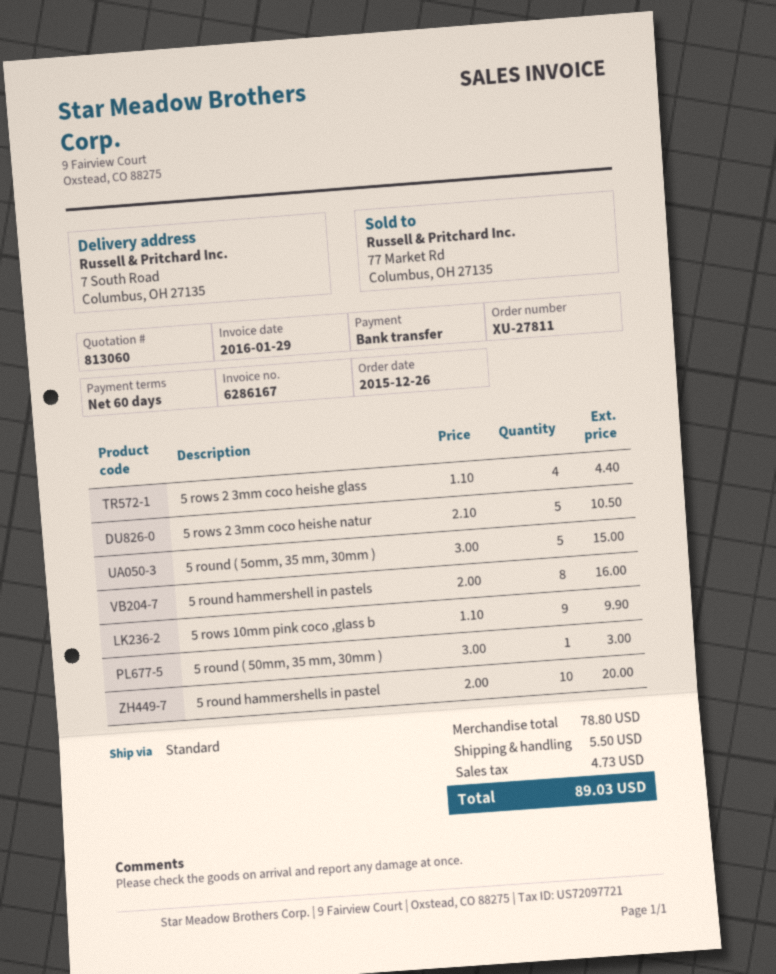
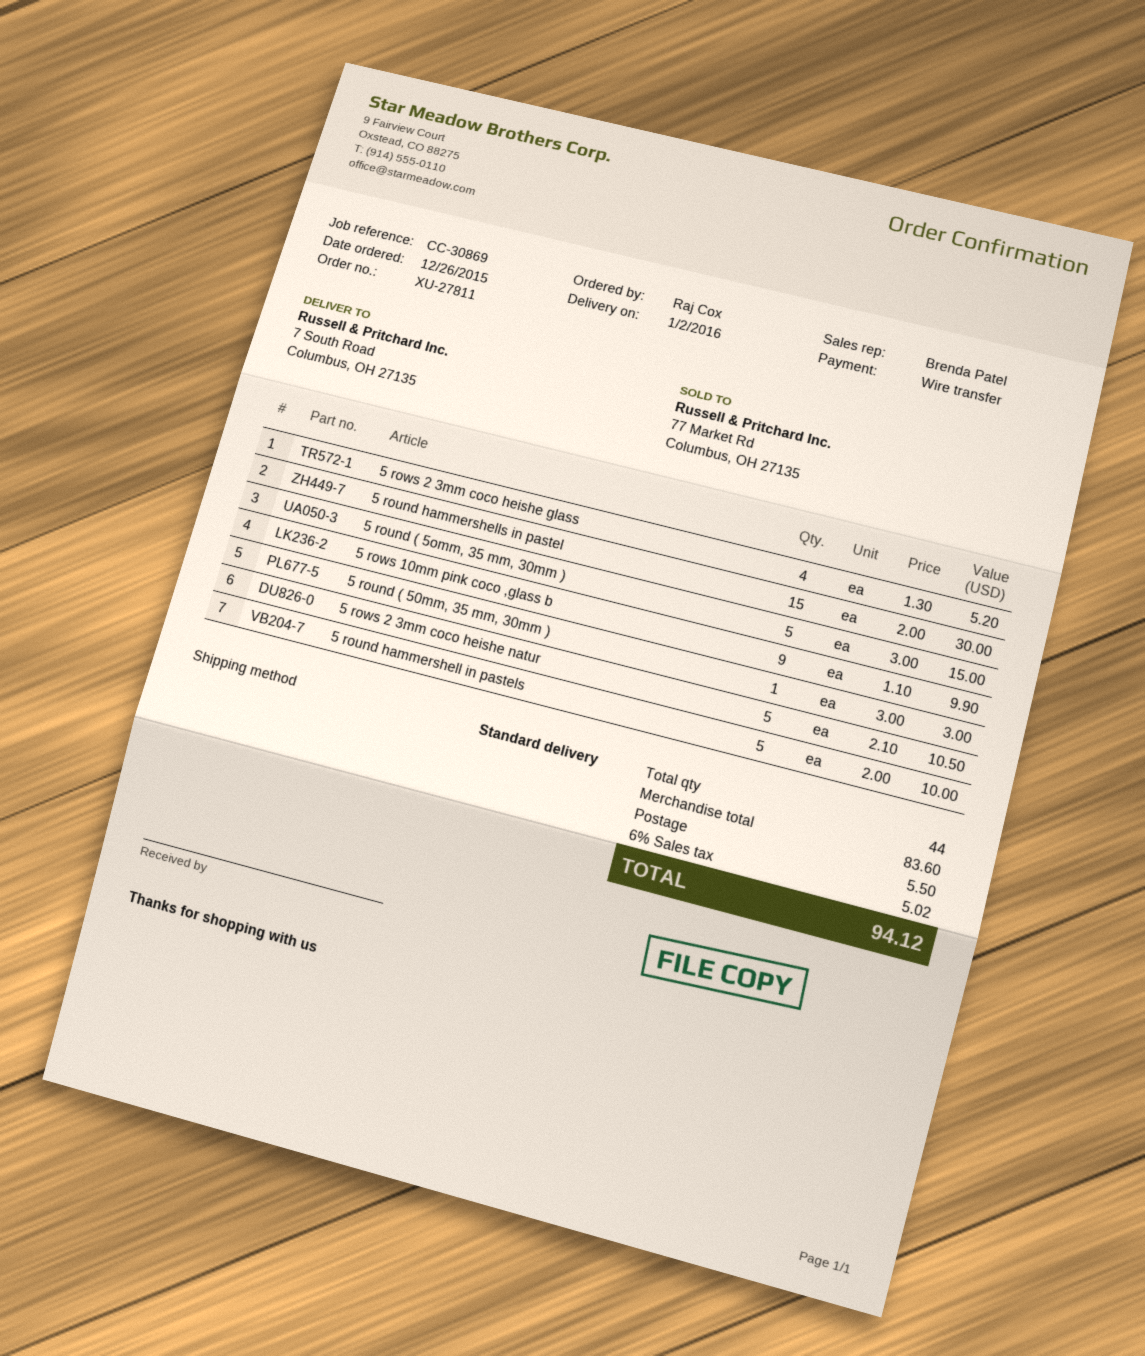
5 rows 2 3mm coco heishe glass: 4 x 1.10 = 4.40 -> 4 x 1.30 = 5.20
5 round hammershell in pastels: 8 x 2.00 = 16.00 -> 5 x 2.00 = 10.00
5 round hammershells in pastel: 10 x 2.00 = 20.00 -> 15 x 2.00 = 30.00
subtotal: 78.80 -> 83.60
tax: 4.73 -> 5.02
total: 89.03 -> 94.12

